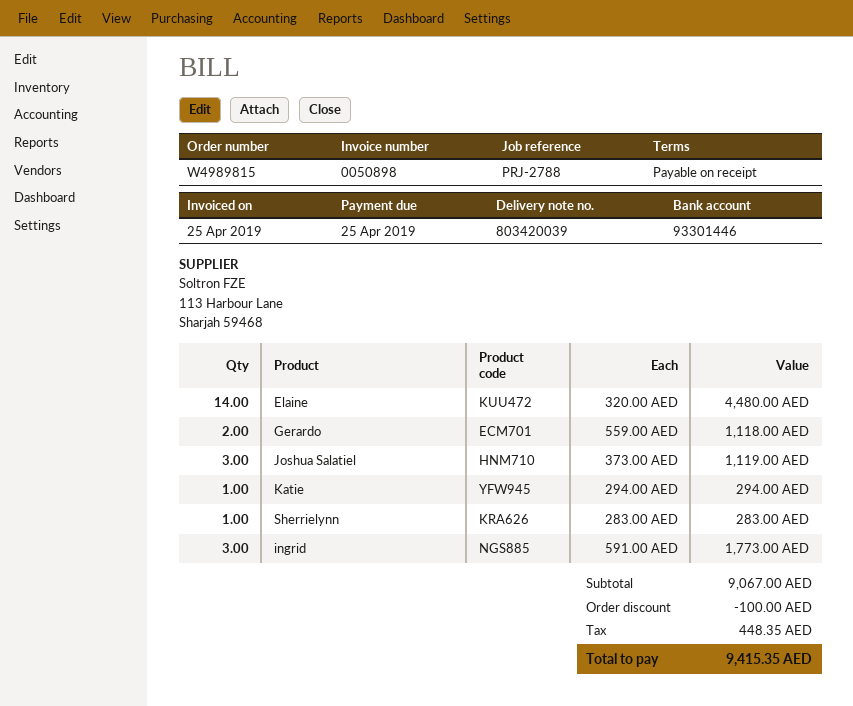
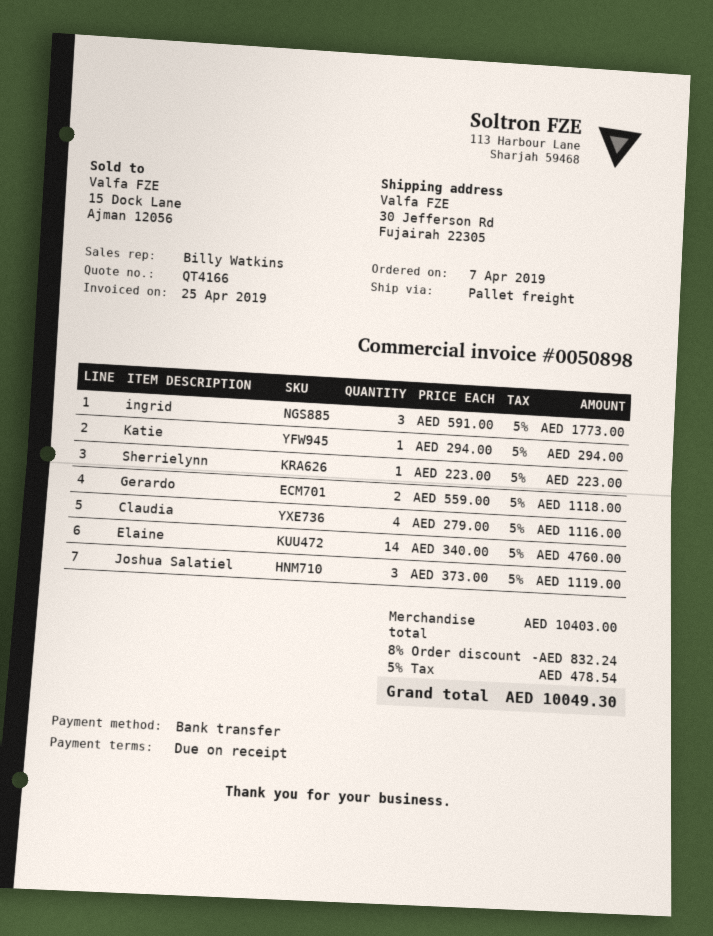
Elaine: 14 x 320.00 = 4480.00 -> 14 x 340.00 = 4760.00
Sherrielynn: 1 x 283.00 = 283.00 -> 1 x 223.00 = 223.00
Claudia: none -> 4 x 279.00 = 1116.00
subtotal: 9067.00 -> 10403.00
discount: 100.00 -> 832.24
tax: 448.35 -> 478.54
total: 9415.35 -> 10049.30

